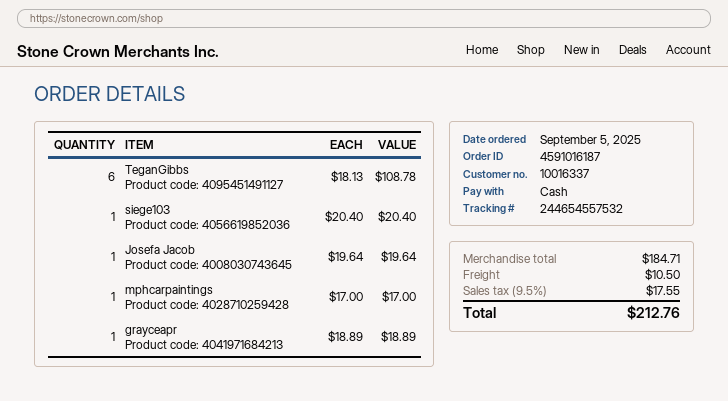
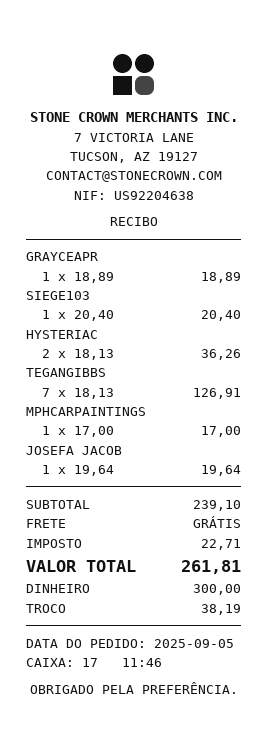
TeganGibbs: 6 x 18.13 = 108.78 -> 7 x 18.13 = 126.91
HYSTERIAC: none -> 2 x 18.13 = 36.26
subtotal: 184.71 -> 239.10
shipping: 10.50 -> 0.00
tax: 17.55 -> 22.71
total: 212.76 -> 261.81

